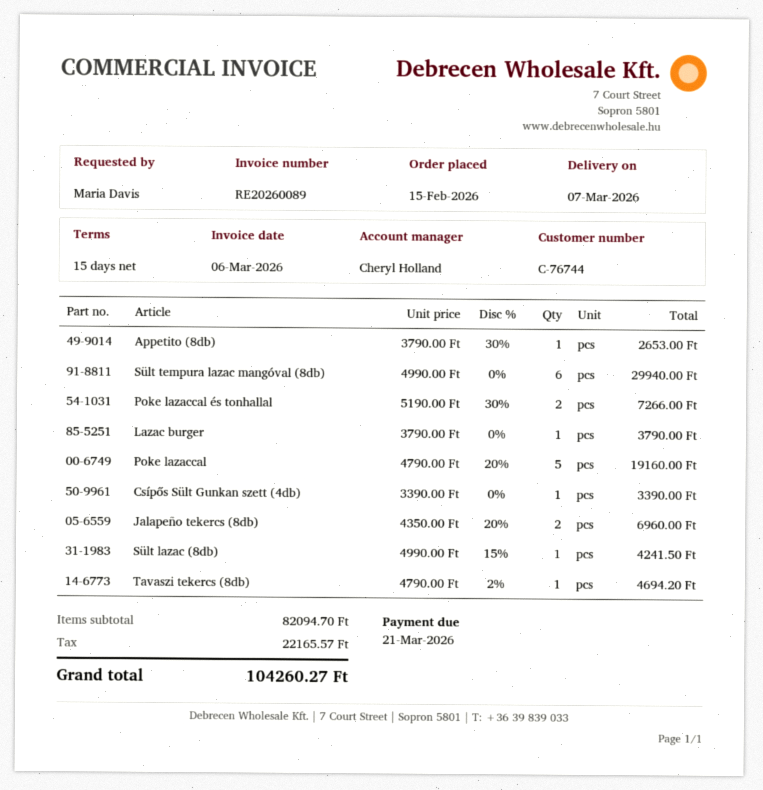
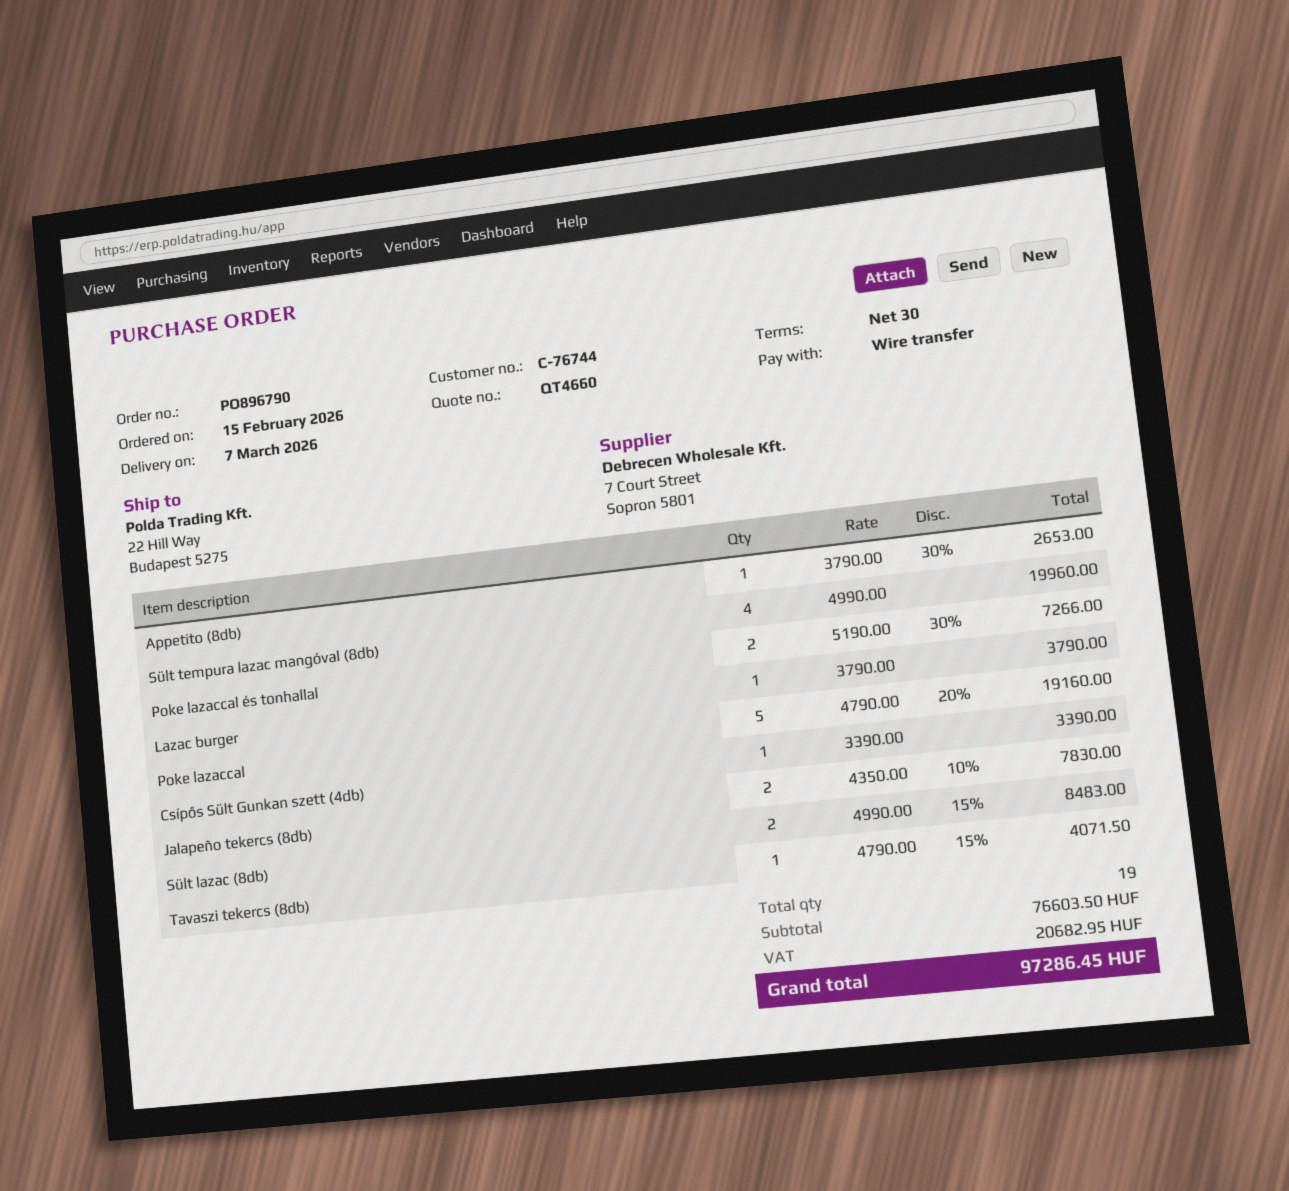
payment terms: 15 days -> 30 days
Sült tempura lazac mangóval (8db): 6 x 4990.00 = 29940.00 -> 4 x 4990.00 = 19960.00
Jalapeño tekercs (8db): 2 x 4350.00 - 20% = 6960.00 -> 2 x 4350.00 - 10% = 7830.00
Sült lazac (8db): 1 x 4990.00 - 15% = 4241.50 -> 2 x 4990.00 - 15% = 8483.00
Tavaszi tekercs (8db): 1 x 4790.00 - 2% = 4694.20 -> 1 x 4790.00 - 15% = 4071.50
subtotal: 82094.70 -> 76603.50
tax: 22165.57 -> 20682.95
total: 104260.27 -> 97286.45

